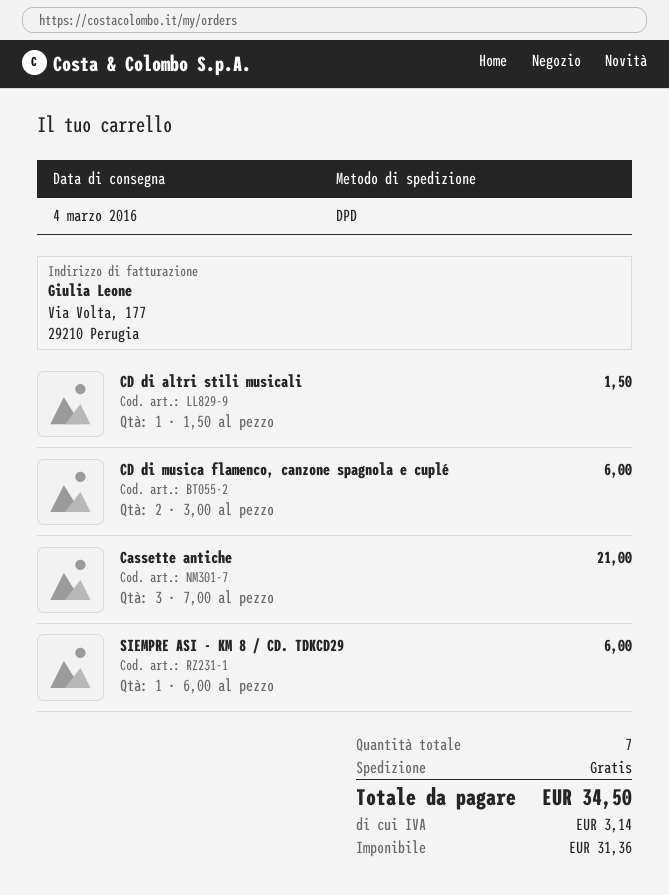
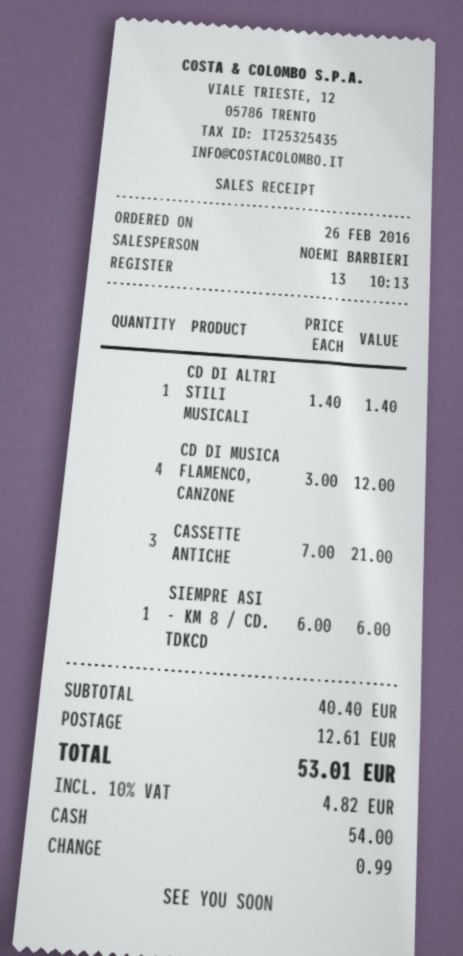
CD di altri stili musicali: 1 x 1.50 = 1.50 -> 1 x 1.40 = 1.40
CD di musica flamenco, canzone spagnola e cuplé: 2 x 3.00 = 6.00 -> 4 x 3.00 = 12.00
shipping: 0.00 -> 12.61
tax: 3.14 -> 4.82
total: 34.50 -> 53.01

